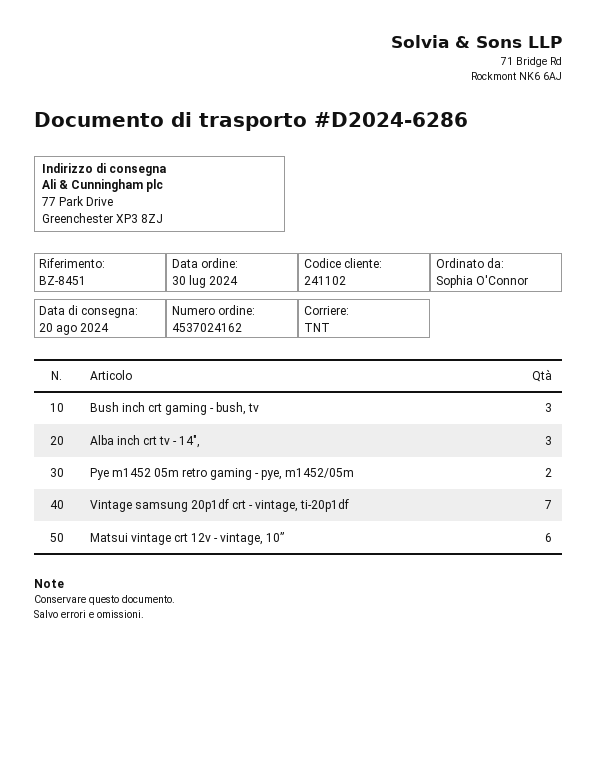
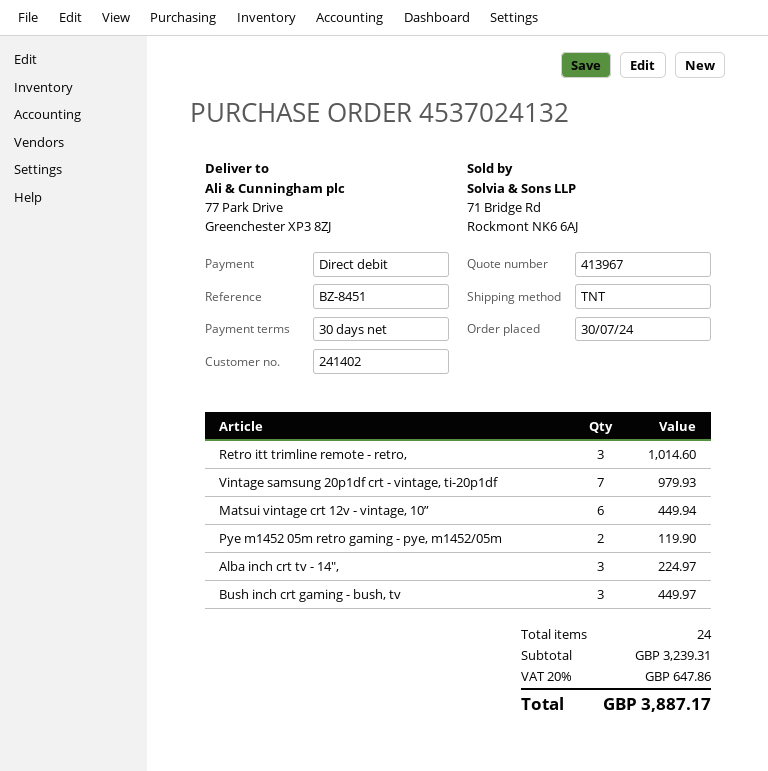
order number: 4537024162 -> 4537024132
customer number: 241102 -> 241402
Retro itt trimline remote - retro,: none -> 3

